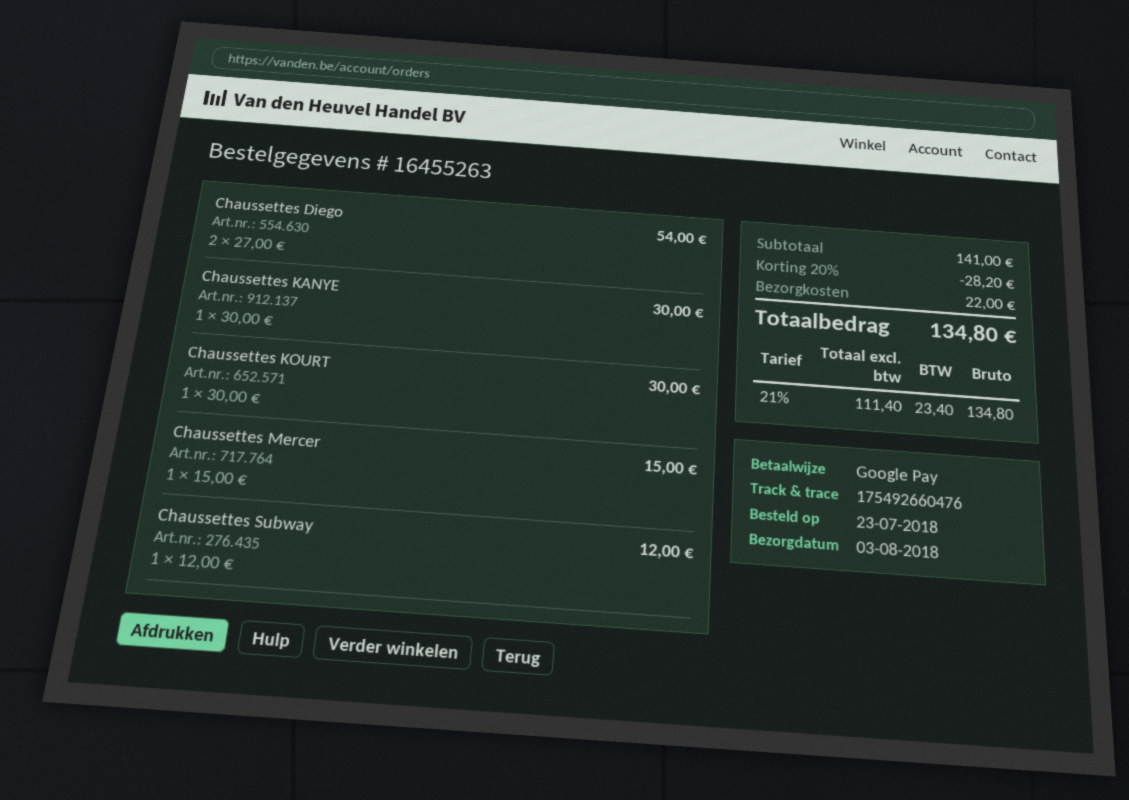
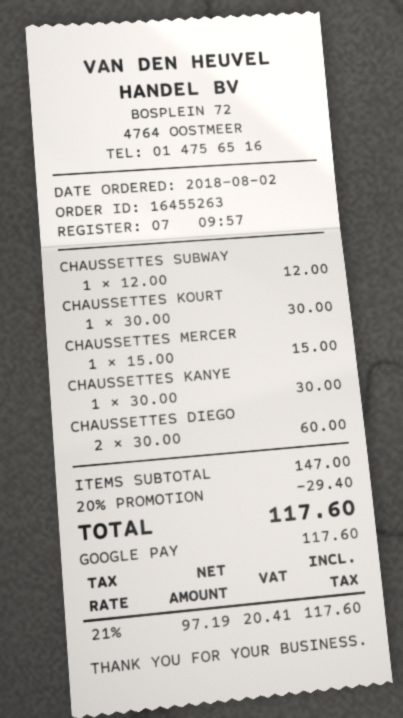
order date: 2018-07-23 -> 2018-08-02
Chaussettes Diego: 2 x 27.00 = 54.00 -> 2 x 30.00 = 60.00
subtotal: 141.00 -> 147.00
discount: 20% = 28.20 -> 20% = 29.40
shipping: 22.00 -> none
net: 111.40 -> 97.19
tax: 21% = 23.40 -> 21% = 20.41
total: 134.80 -> 117.60

